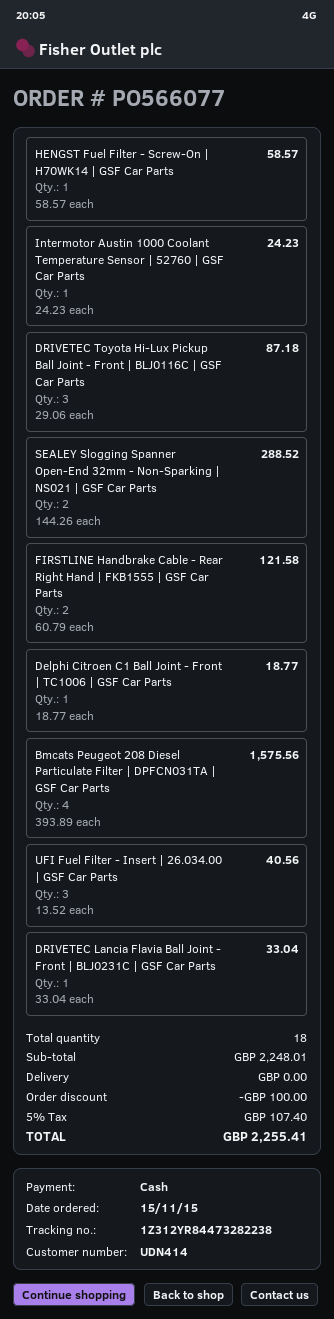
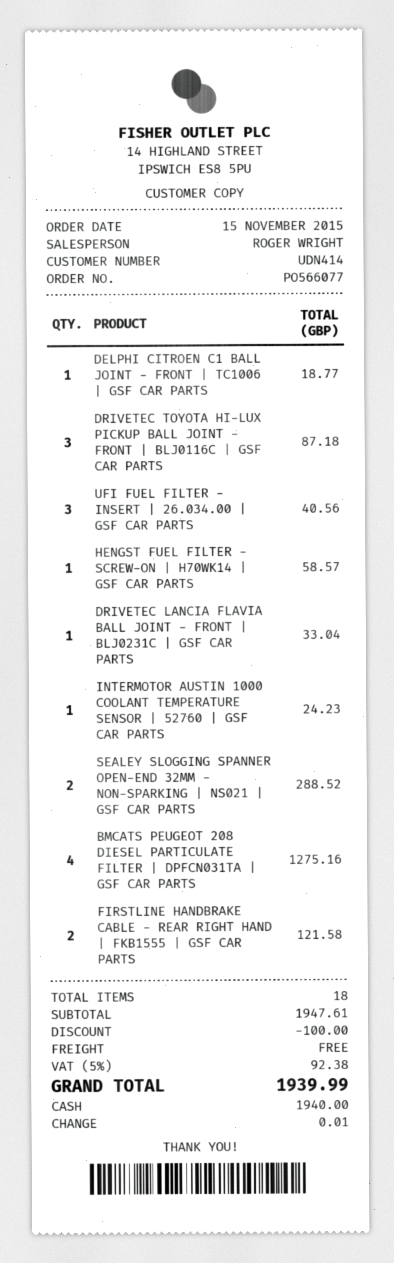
Bmcats Peugeot 208 Diesel Particulate Filter | DPFCN031TA | GSF Car Parts: 4 for 1575.56 -> 4 for 1275.16
subtotal: 2248.01 -> 1947.61
tax: 5% = 107.40 -> 5% = 92.38
total: 2255.41 -> 1939.99

